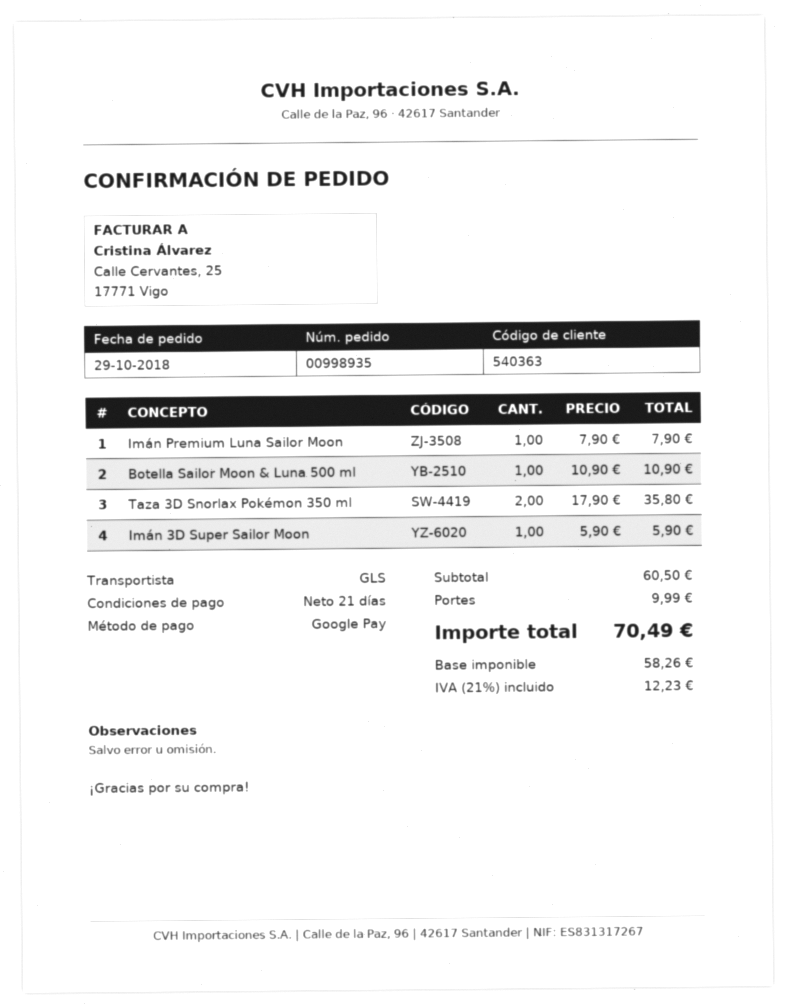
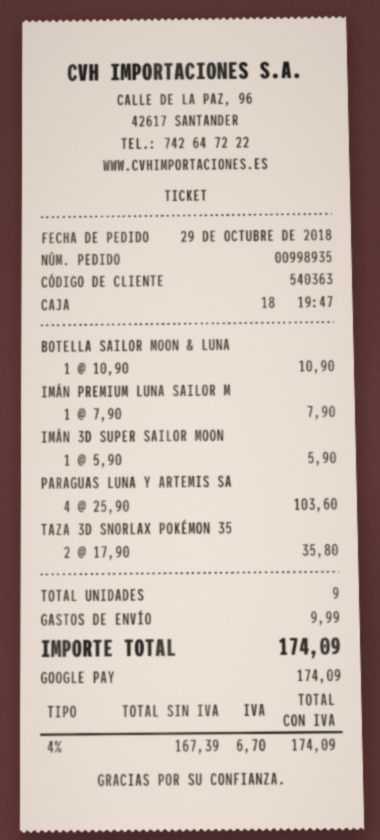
PARAGUAS LUNA Y ARTEMIS SA: none -> 4 x 25.90 = 103.60
net: 58.26 -> 167.39
tax: 21% = 12.23 -> 4% = 6.70
total: 70.49 -> 174.09

